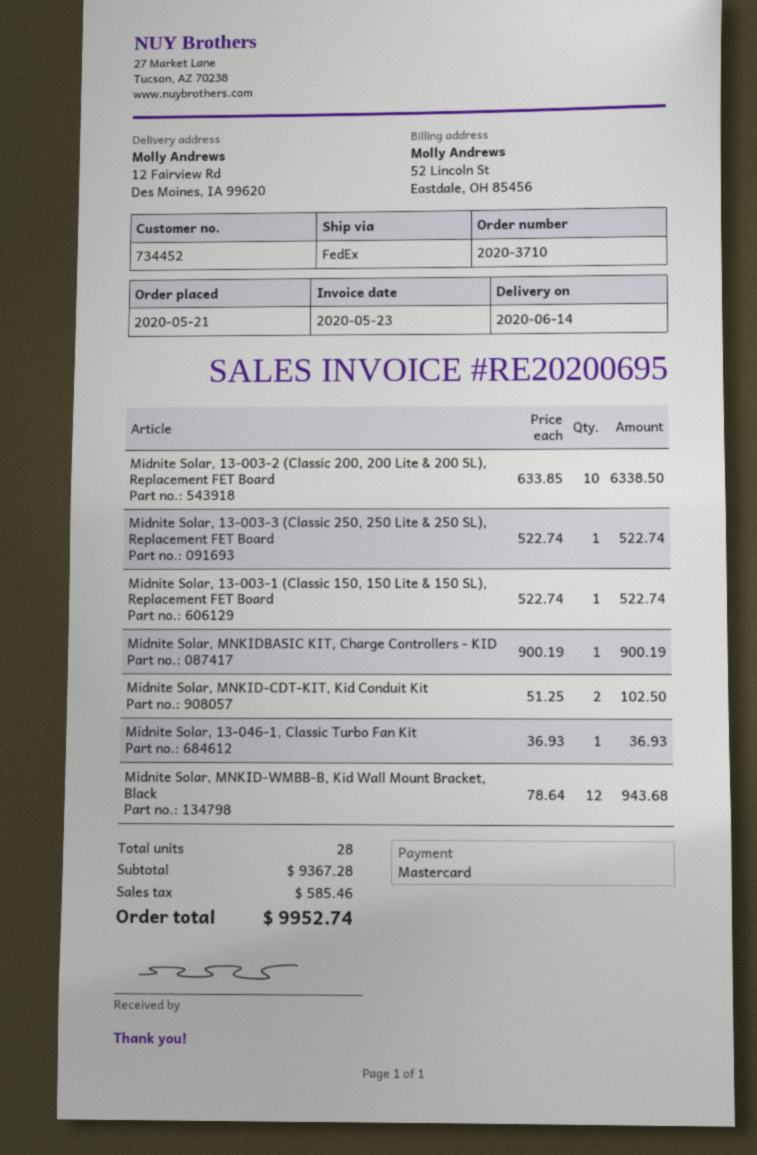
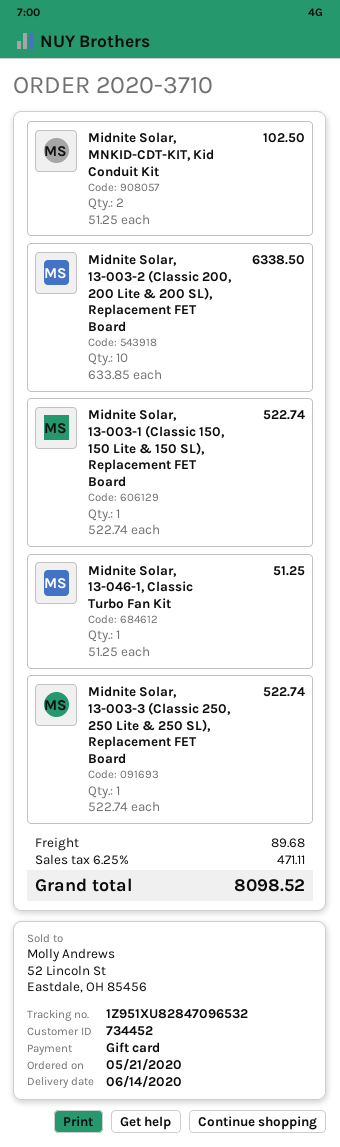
payment method: Mastercard -> gift card
Midnite Solar, MNKIDBASIC KIT, Charge Controllers - KID: 1 x 900.19 = 900.19 -> none
Midnite Solar, 13-046-1, Classic Turbo Fan Kit: 1 x 36.93 = 36.93 -> 1 x 51.25 = 51.25
Midnite Solar, MNKID-WMBB-B, Kid Wall Mount Bracket, Black: 12 x 78.64 = 943.68 -> none
shipping: none -> 89.68
tax: 585.46 -> 471.11
total: 9952.74 -> 8098.52

